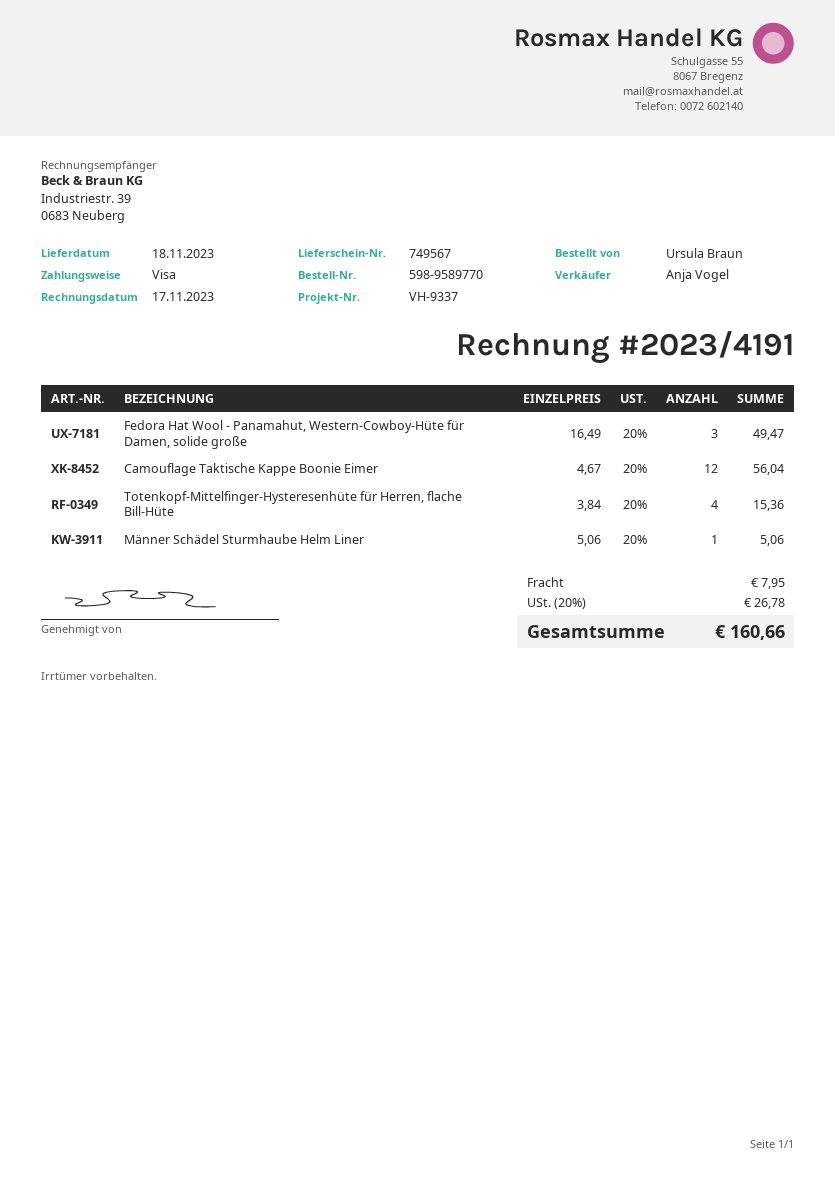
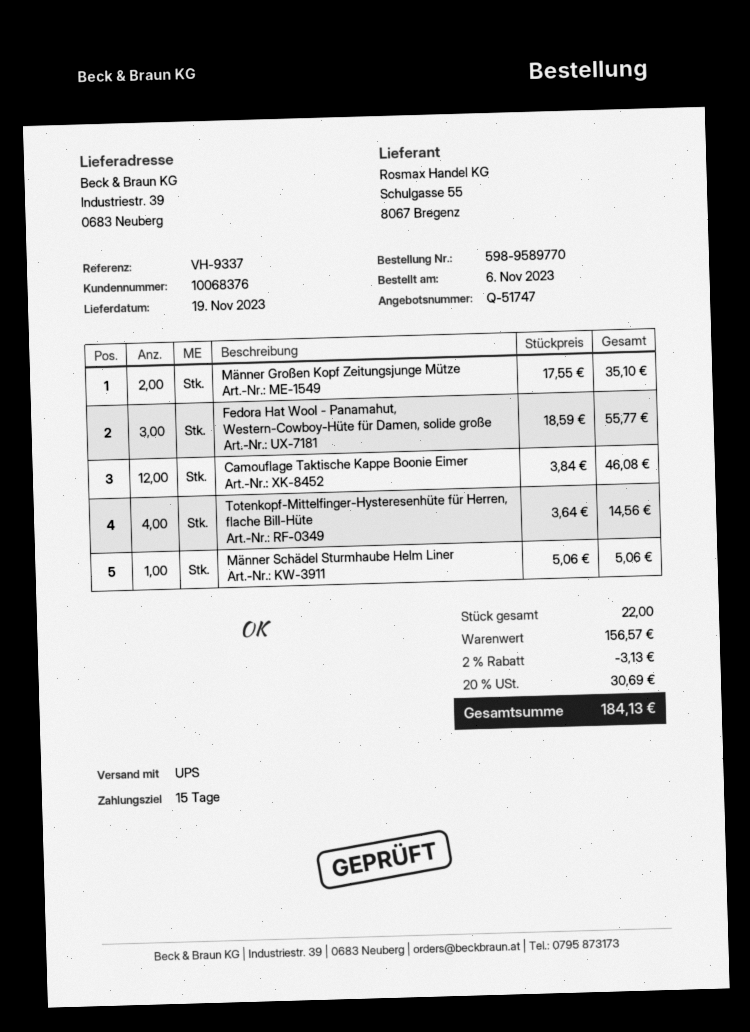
delivery date: 2023-11-18 -> 2023-11-19
Fedora Hat Wool - Panamahut, Western-Cowboy-Hüte für Damen, solide große: 3 x 16.49 = 49.47 -> 3 x 18.59 = 55.77
Camouflage Taktische Kappe Boonie Eimer: 12 x 4.67 = 56.04 -> 12 x 3.84 = 46.08
Totenkopf-Mittelfinger-Hysteresenhüte für Herren, flache Bill-Hüte: 4 x 3.84 = 15.36 -> 4 x 3.64 = 14.56
Männer Großen Kopf Zeitungsjunge Mütze: none -> 2 x 17.55 = 35.10
discount: none -> 2% = 3.13
shipping: 7.95 -> none
tax: 20% = 26.78 -> 20% = 30.69
total: 160.66 -> 184.13

